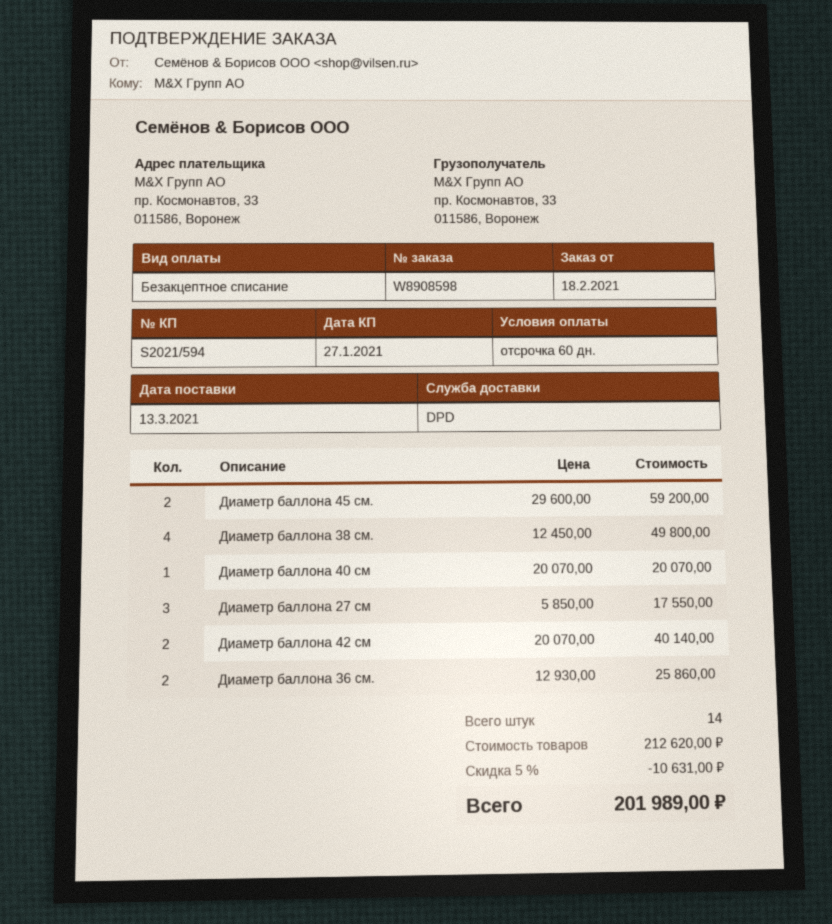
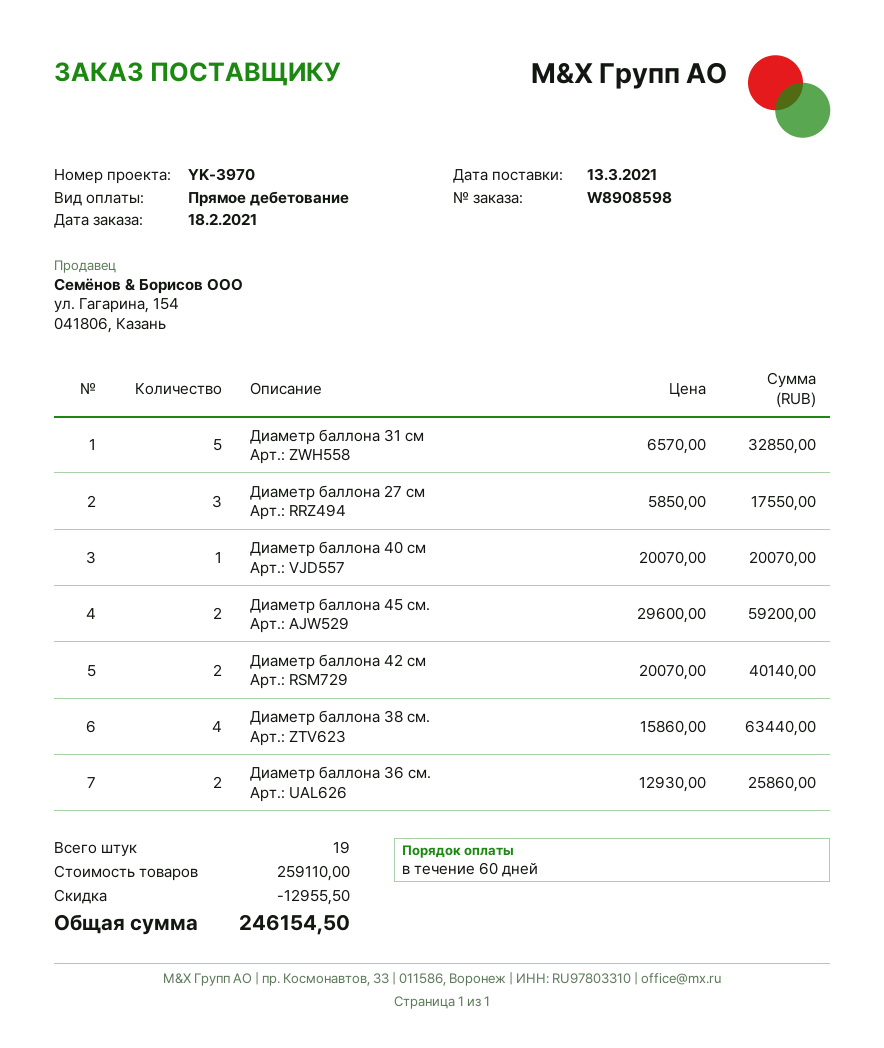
Диаметр баллона 38 см.: 4 x 12450.00 = 49800.00 -> 4 x 15860.00 = 63440.00
Диаметр баллона 31 см: none -> 5 x 6570.00 = 32850.00
total quantity: 14 -> 19
subtotal: 212620.00 -> 259110.00
discount: 10631.00 -> 12955.50
total: 201989.00 -> 246154.50

